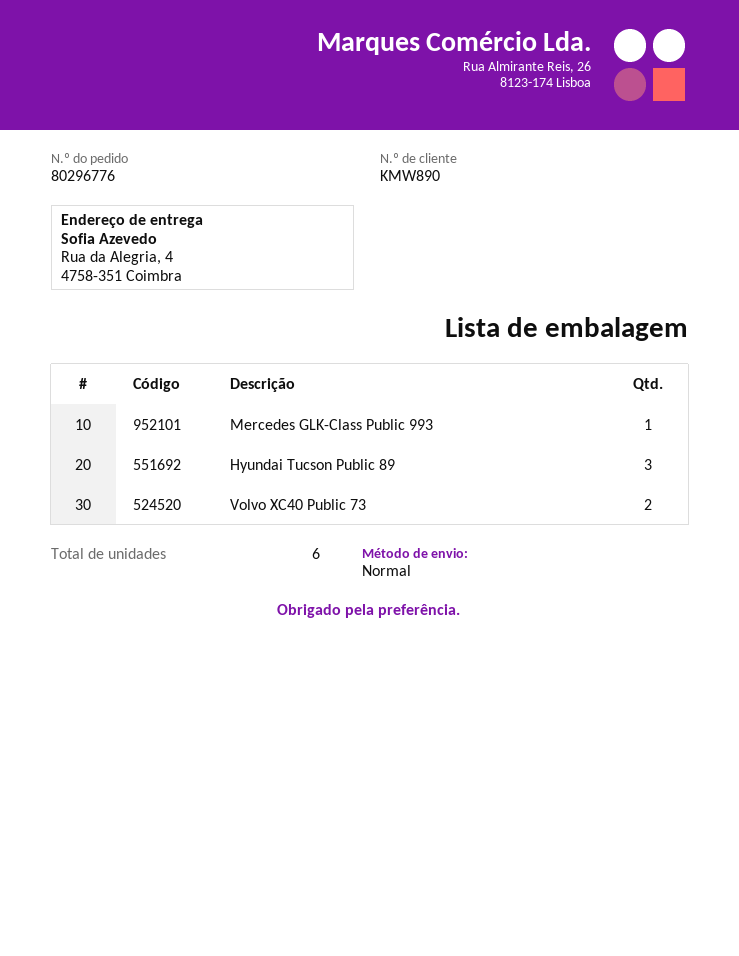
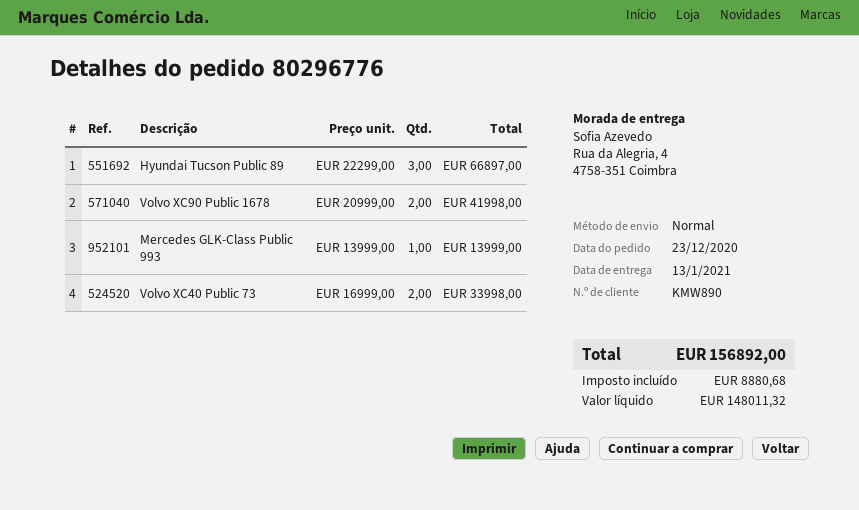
Volvo XC90 Public 1678: none -> 2

